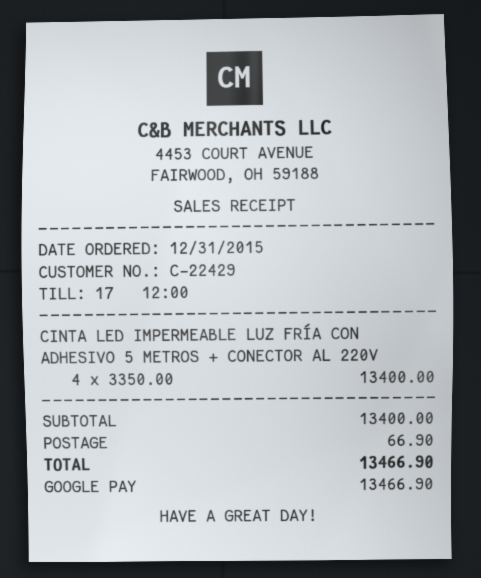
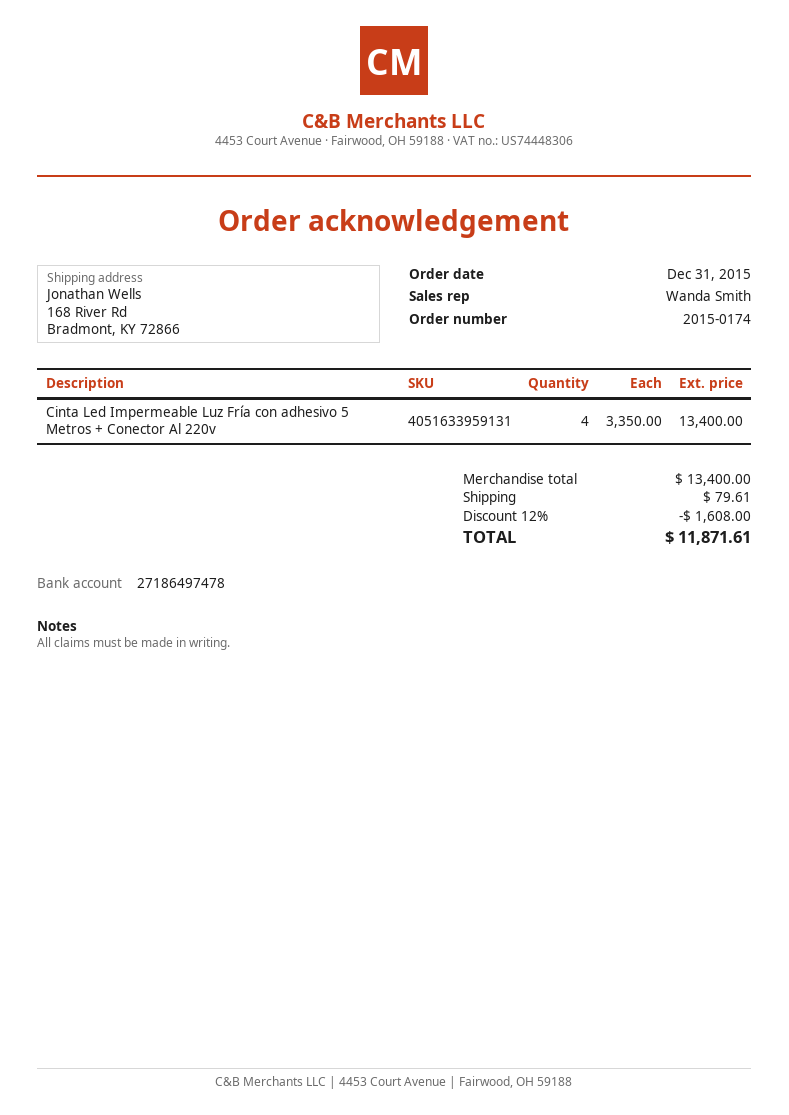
discount: none -> 12% = 1608.00
shipping: 66.90 -> 79.61
total: 13466.90 -> 11871.61

